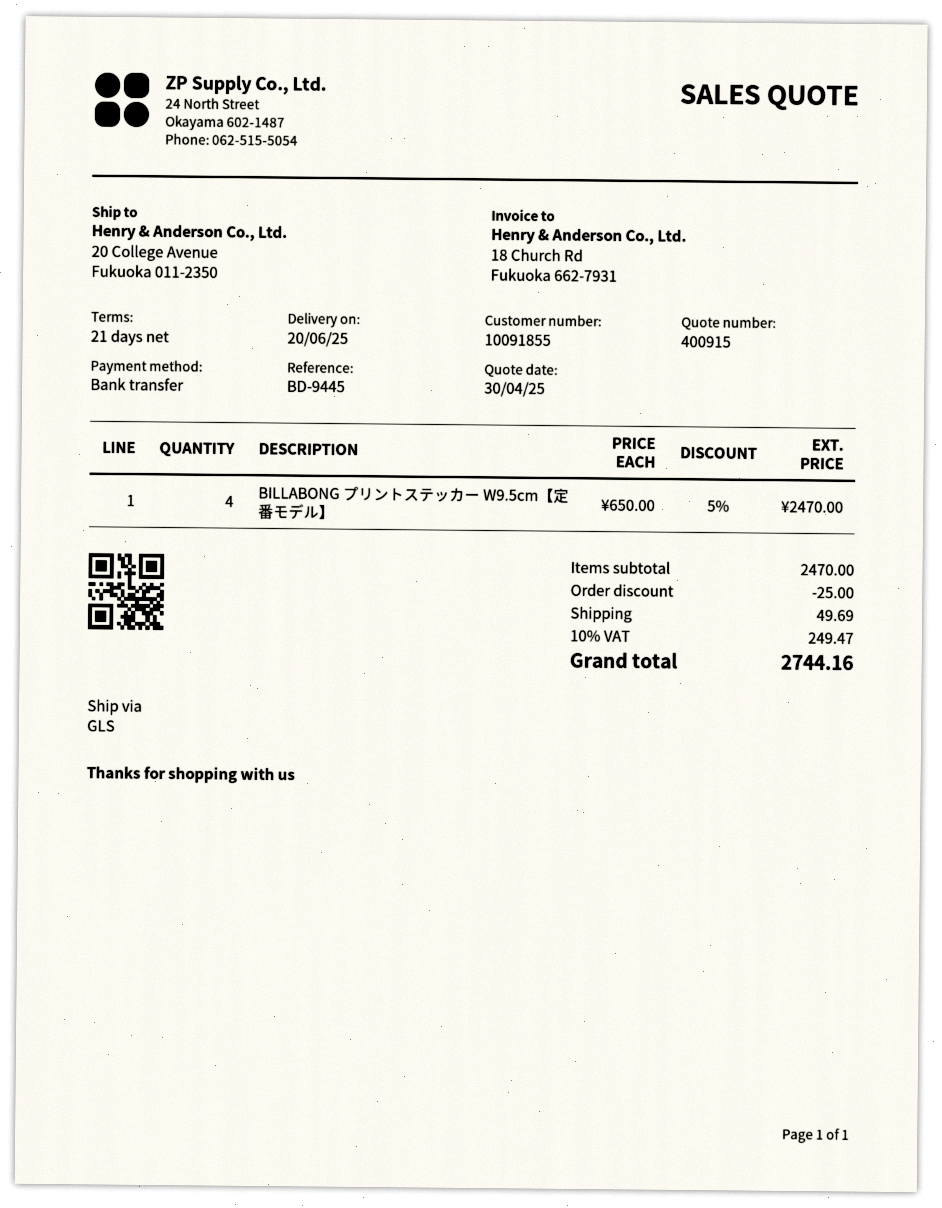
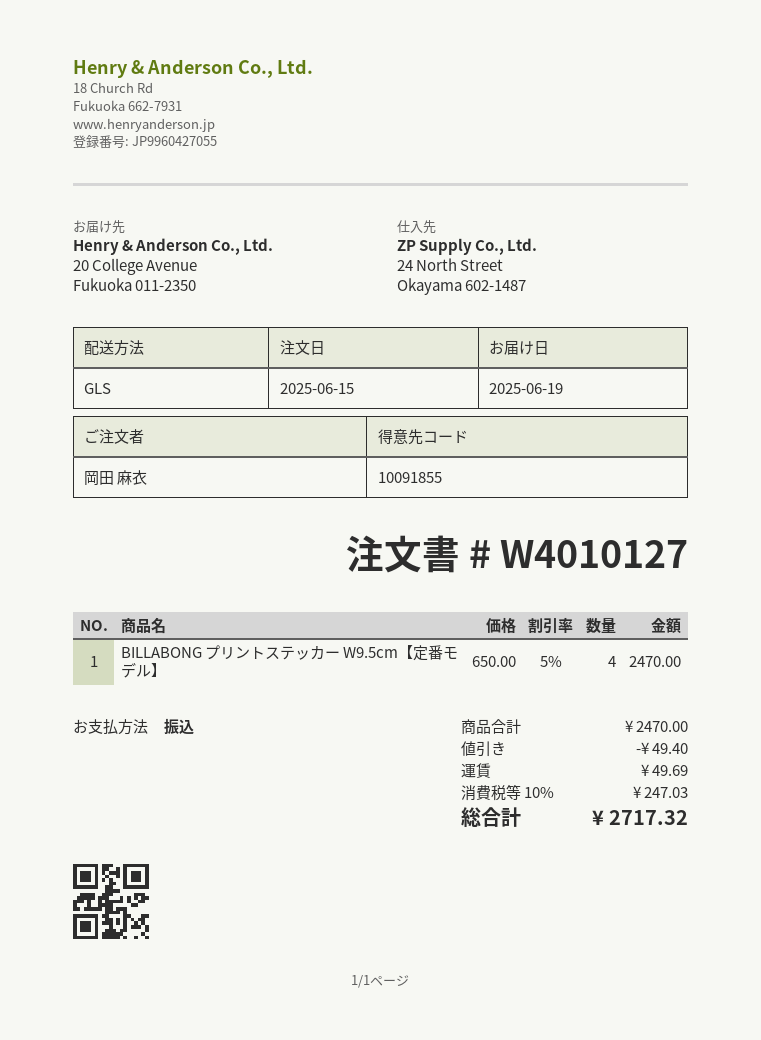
delivery date: 2025-06-20 -> 2025-06-19
discount: 25.00 -> 49.40
tax: 10% = 249.47 -> 10% = 247.03
total: 2744.16 -> 2717.32

